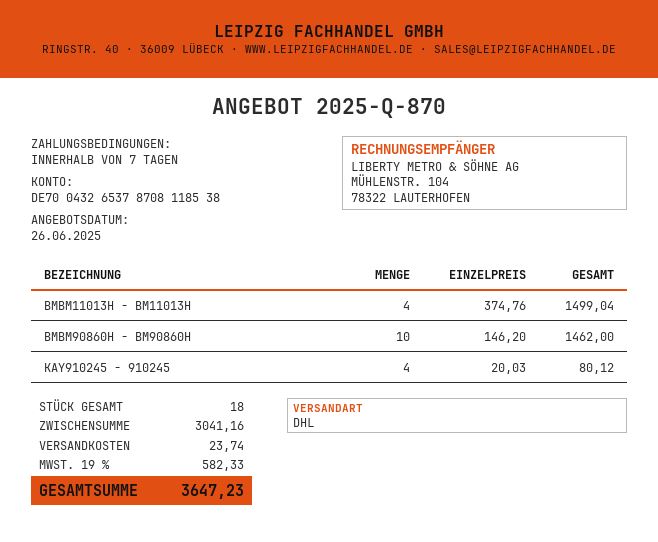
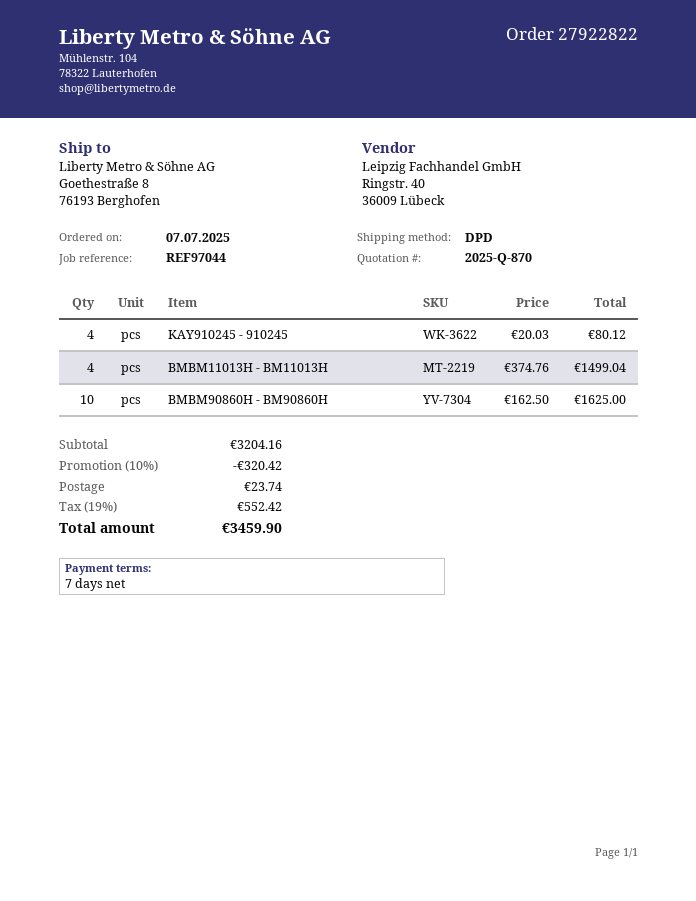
shipping method: DHL -> DPD
BMBM90860H - BM90860H: 10 x 146.20 = 1462.00 -> 10 x 162.50 = 1625.00
subtotal: 3041.16 -> 3204.16
discount: none -> 10% = 320.42
tax: 19% = 582.33 -> 19% = 552.42
total: 3647.23 -> 3459.90

